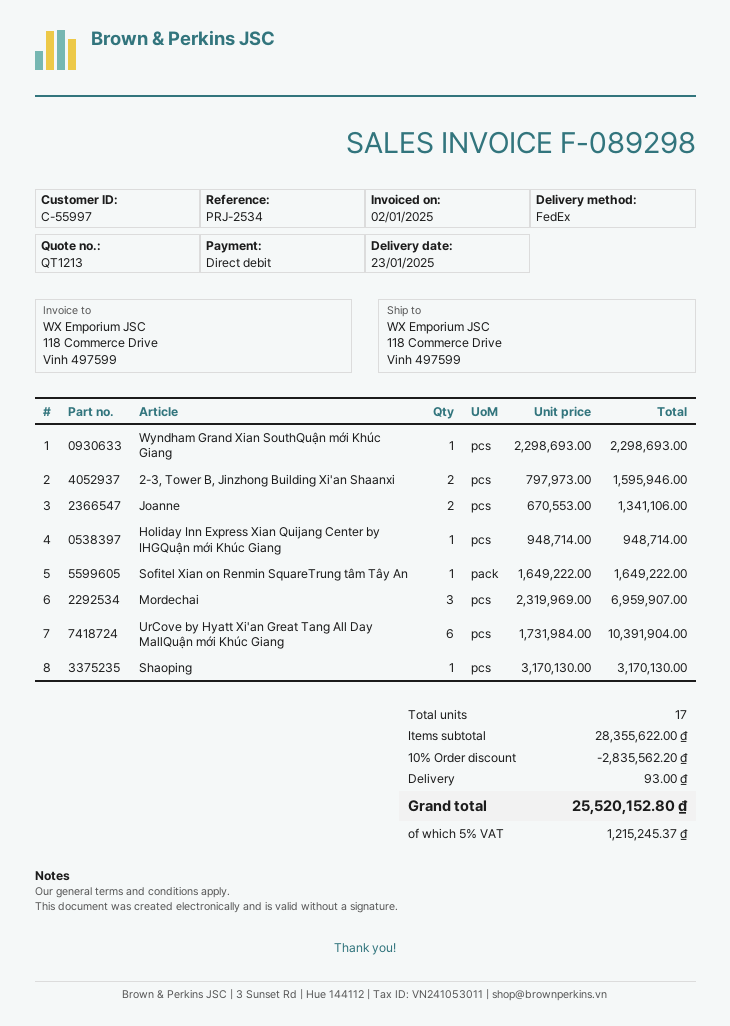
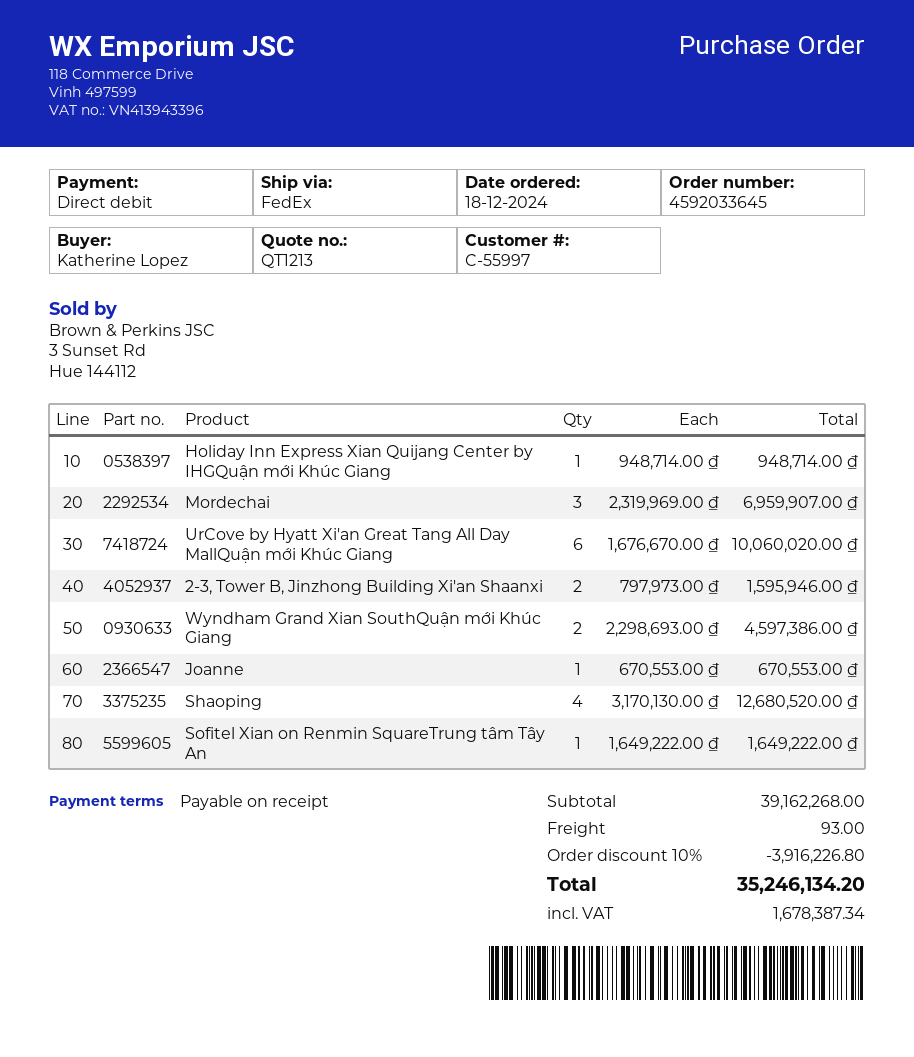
Wyndham Grand Xian SouthQuận mới Khúc Giang: 1 x 2298693.00 = 2298693.00 -> 2 x 2298693.00 = 4597386.00
Joanne: 2 x 670553.00 = 1341106.00 -> 1 x 670553.00 = 670553.00
UrCove by Hyatt Xi'an Great Tang All Day MallQuận mới Khúc Giang: 6 x 1731984.00 = 10391904.00 -> 6 x 1676670.00 = 10060020.00
Shaoping: 1 x 3170130.00 = 3170130.00 -> 4 x 3170130.00 = 12680520.00
subtotal: 28355622.00 -> 39162268.00
discount: 10% = 2835562.20 -> 10% = 3916226.80
tax: 1215245.37 -> 1678387.34
total: 25520152.80 -> 35246134.20

